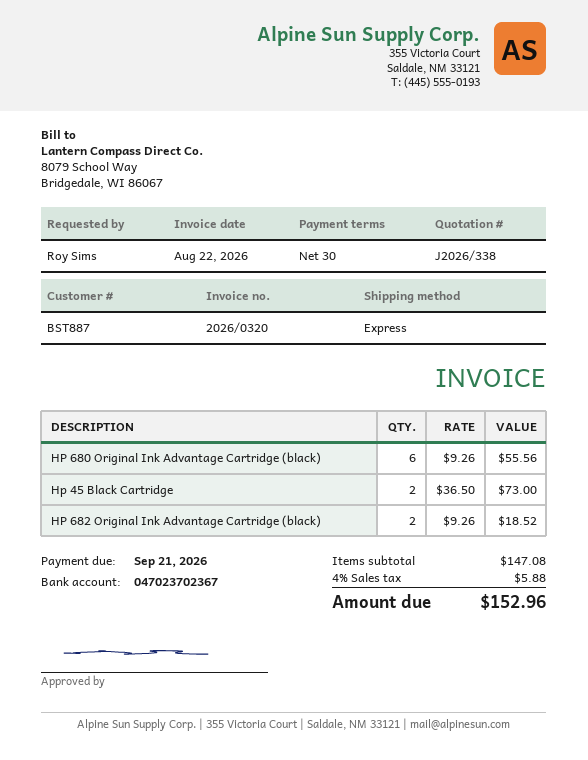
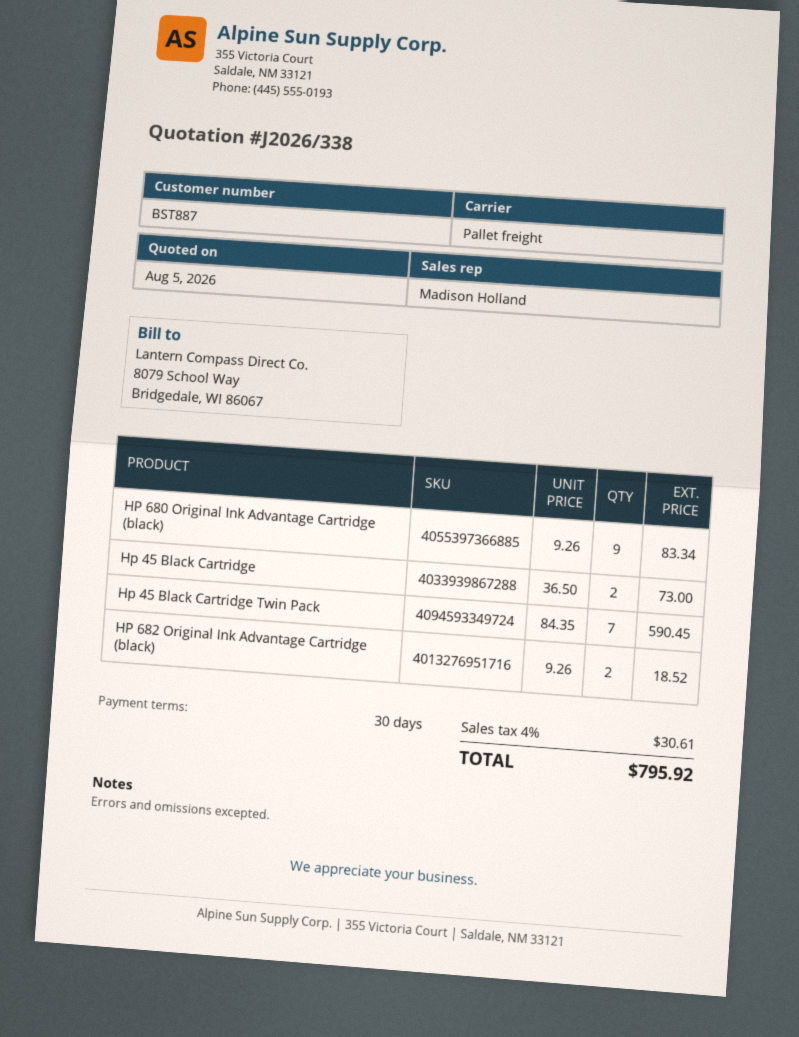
shipping method: express -> pallet freight
HP 680 Original Ink Advantage Cartridge (black): 6 x 9.26 = 55.56 -> 9 x 9.26 = 83.34
Hp 45 Black Cartridge Twin Pack: none -> 7 x 84.35 = 590.45
tax: 4% = 5.88 -> 4% = 30.61
total: 152.96 -> 795.92

